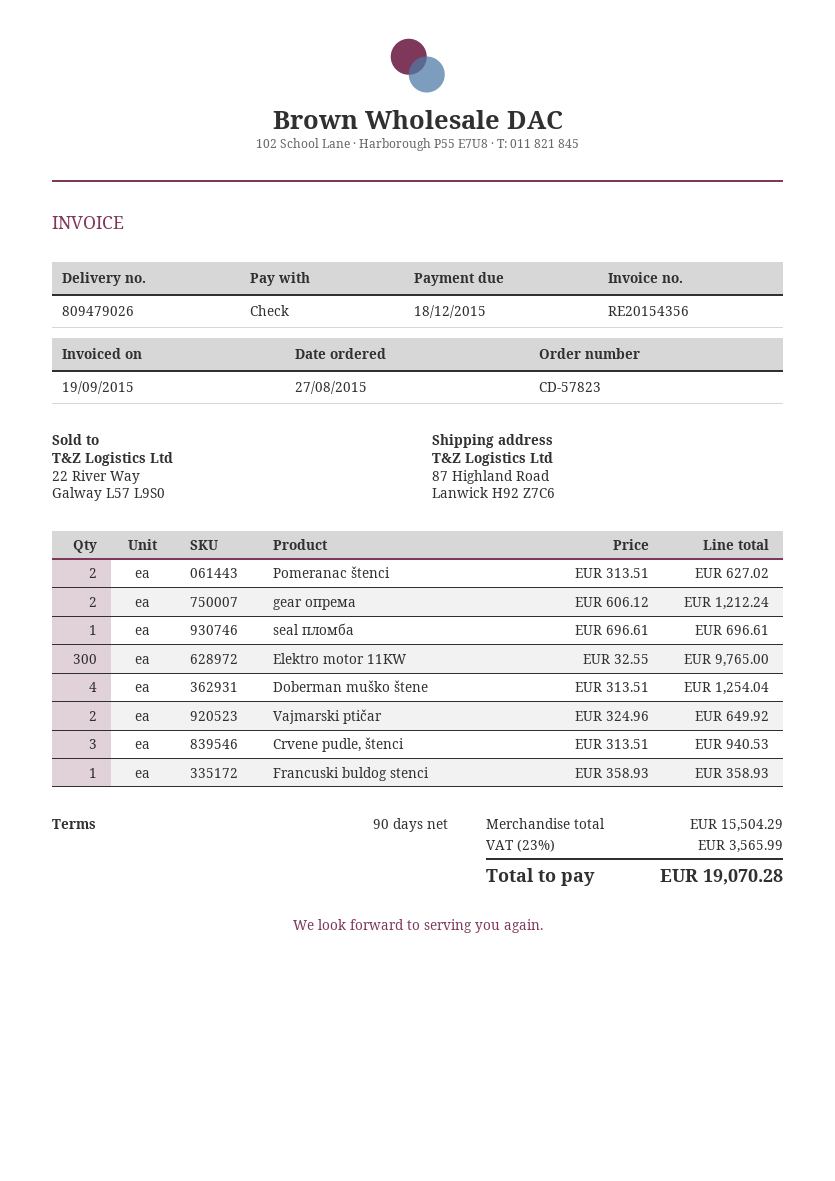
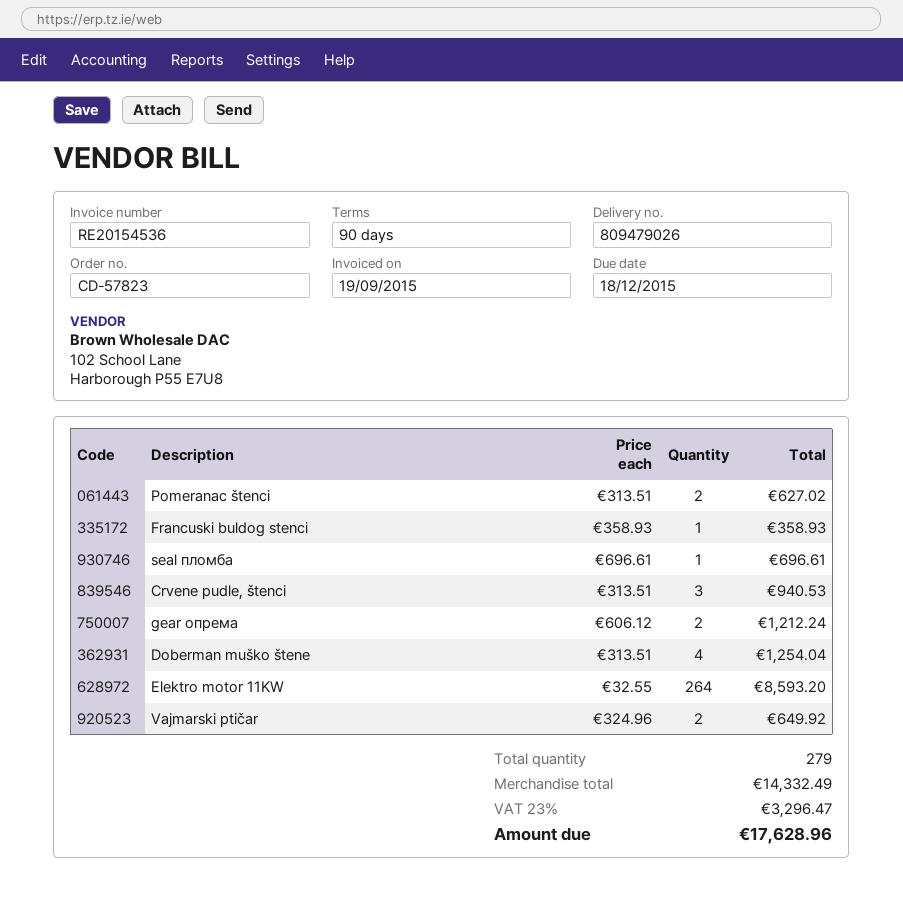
invoice number: RE20154356 -> RE20154536
Elektro motor 11KW: 300 x 32.55 = 9765.00 -> 264 x 32.55 = 8593.20
subtotal: 15504.29 -> 14332.49
tax: 23% = 3565.99 -> 23% = 3296.47
total: 19070.28 -> 17628.96

